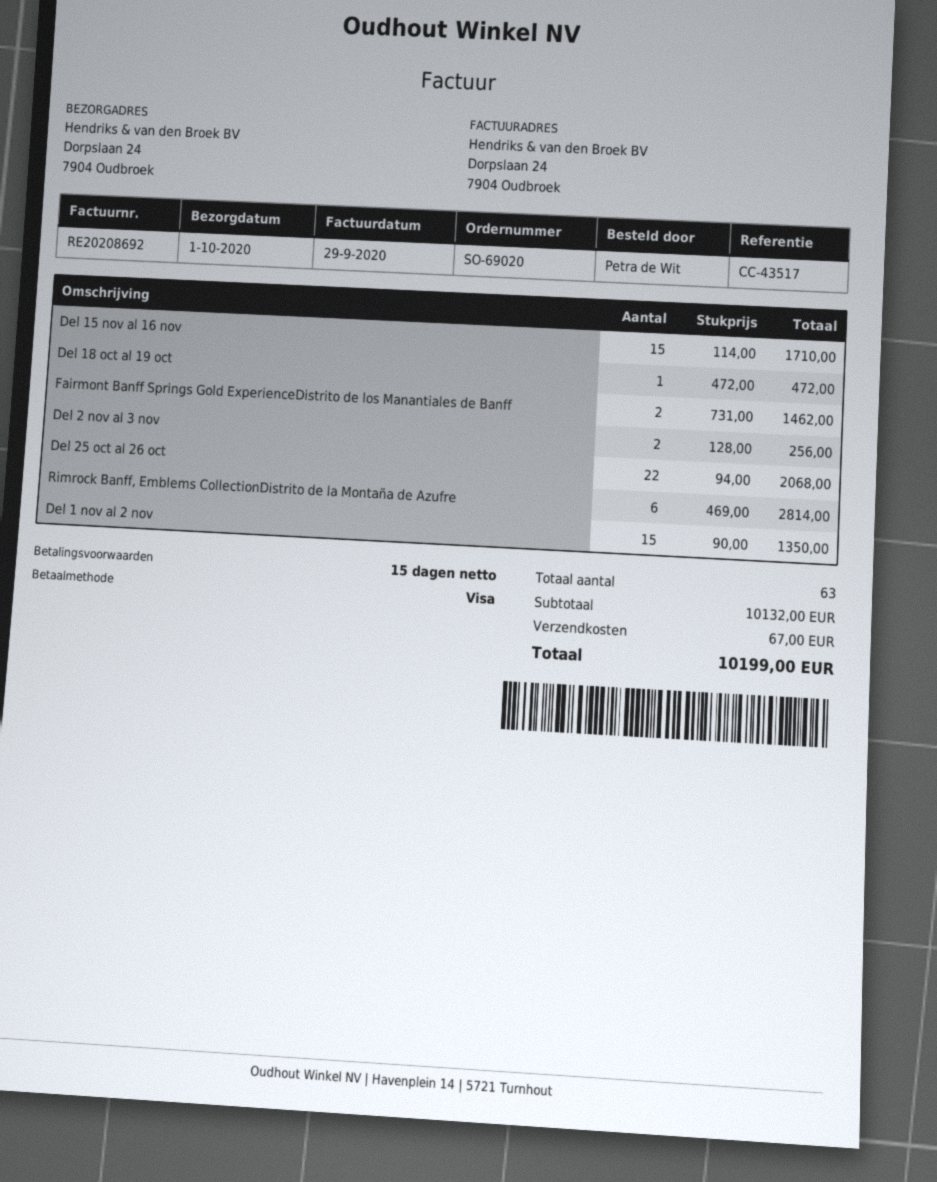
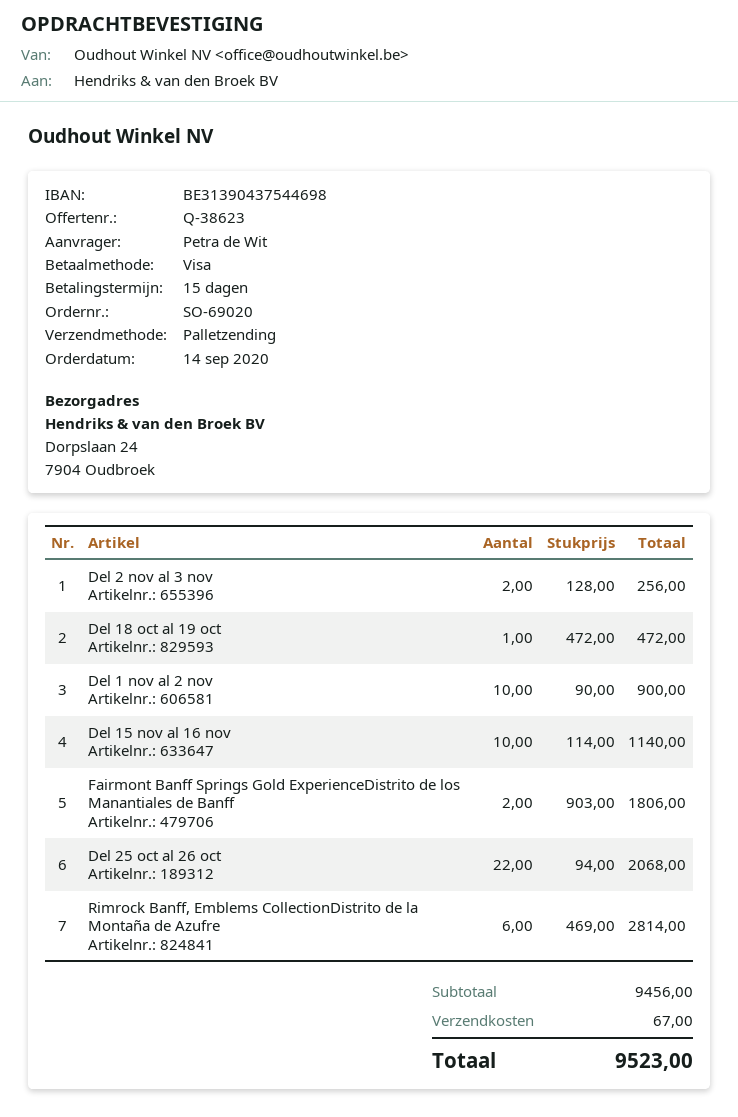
Del 15 nov al 16 nov: 15 x 114.00 = 1710.00 -> 10 x 114.00 = 1140.00
Fairmont Banff Springs Gold ExperienceDistrito de los Manantiales de Banff: 2 x 731.00 = 1462.00 -> 2 x 903.00 = 1806.00
Del 1 nov al 2 nov: 15 x 90.00 = 1350.00 -> 10 x 90.00 = 900.00
subtotal: 10132.00 -> 9456.00
total: 10199.00 -> 9523.00

